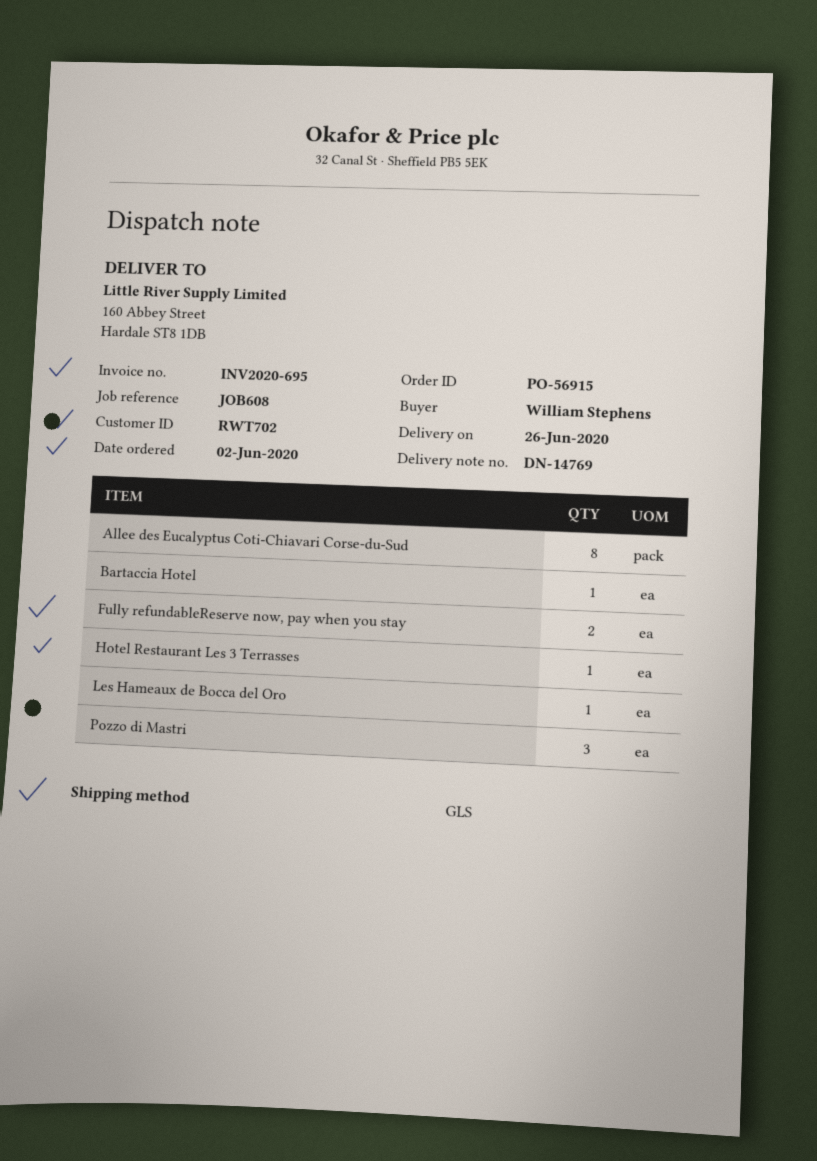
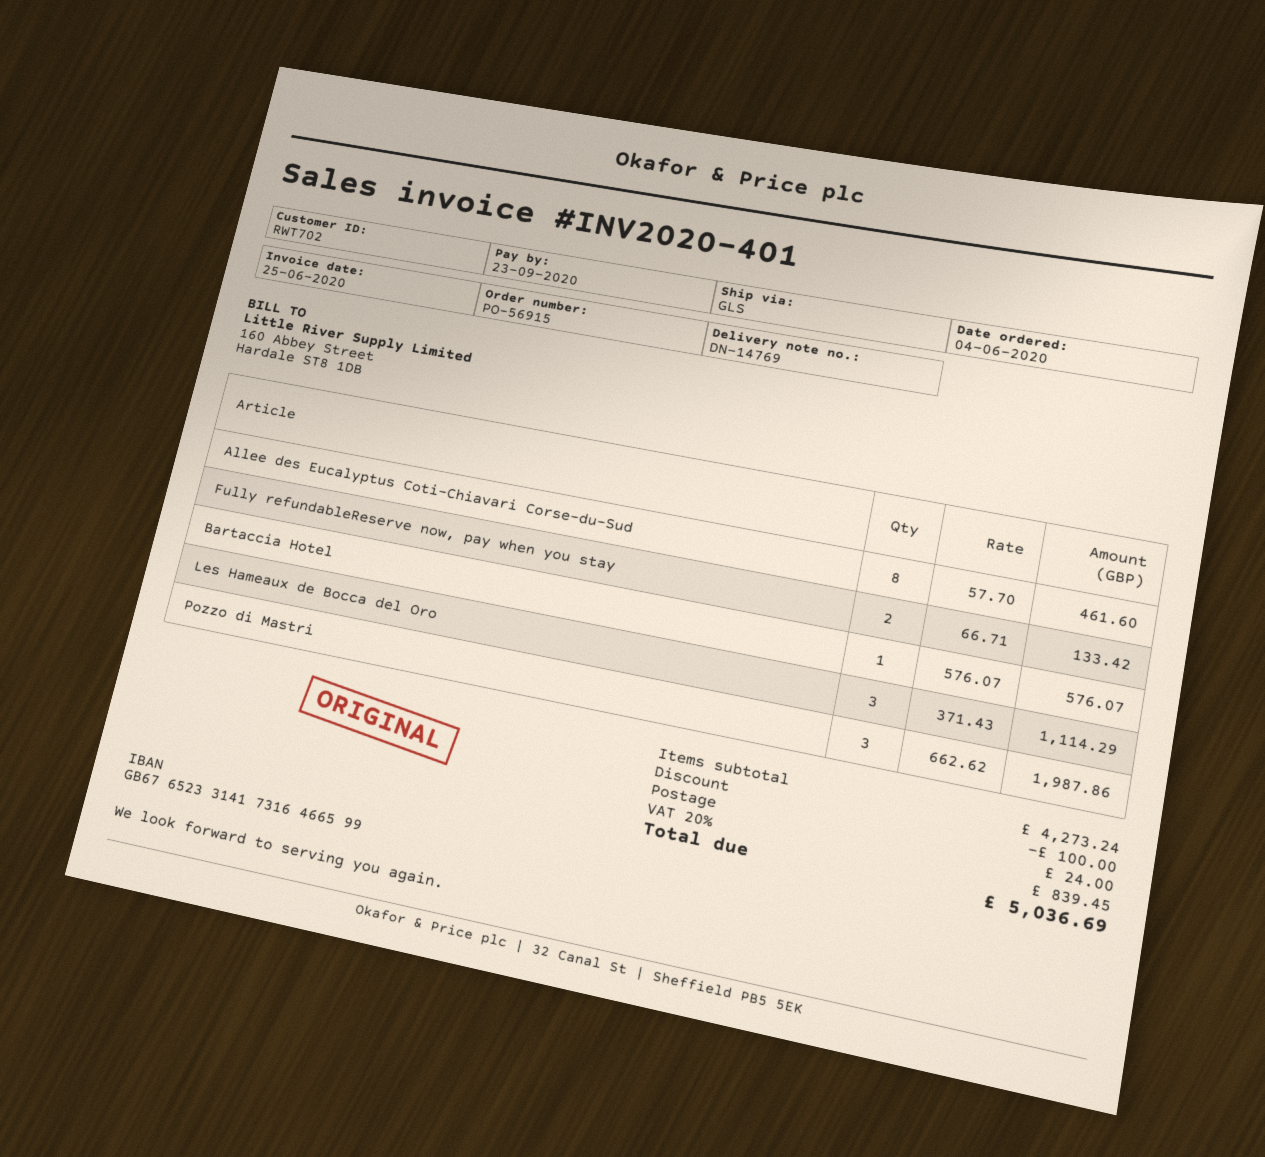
order date: 2020-06-02 -> 2020-06-04
invoice number: INV2020-695 -> INV2020-401
Hotel Restaurant Les 3 Terrasses: 1 -> none
Les Hameaux de Bocca del Oro: 1 -> 3

